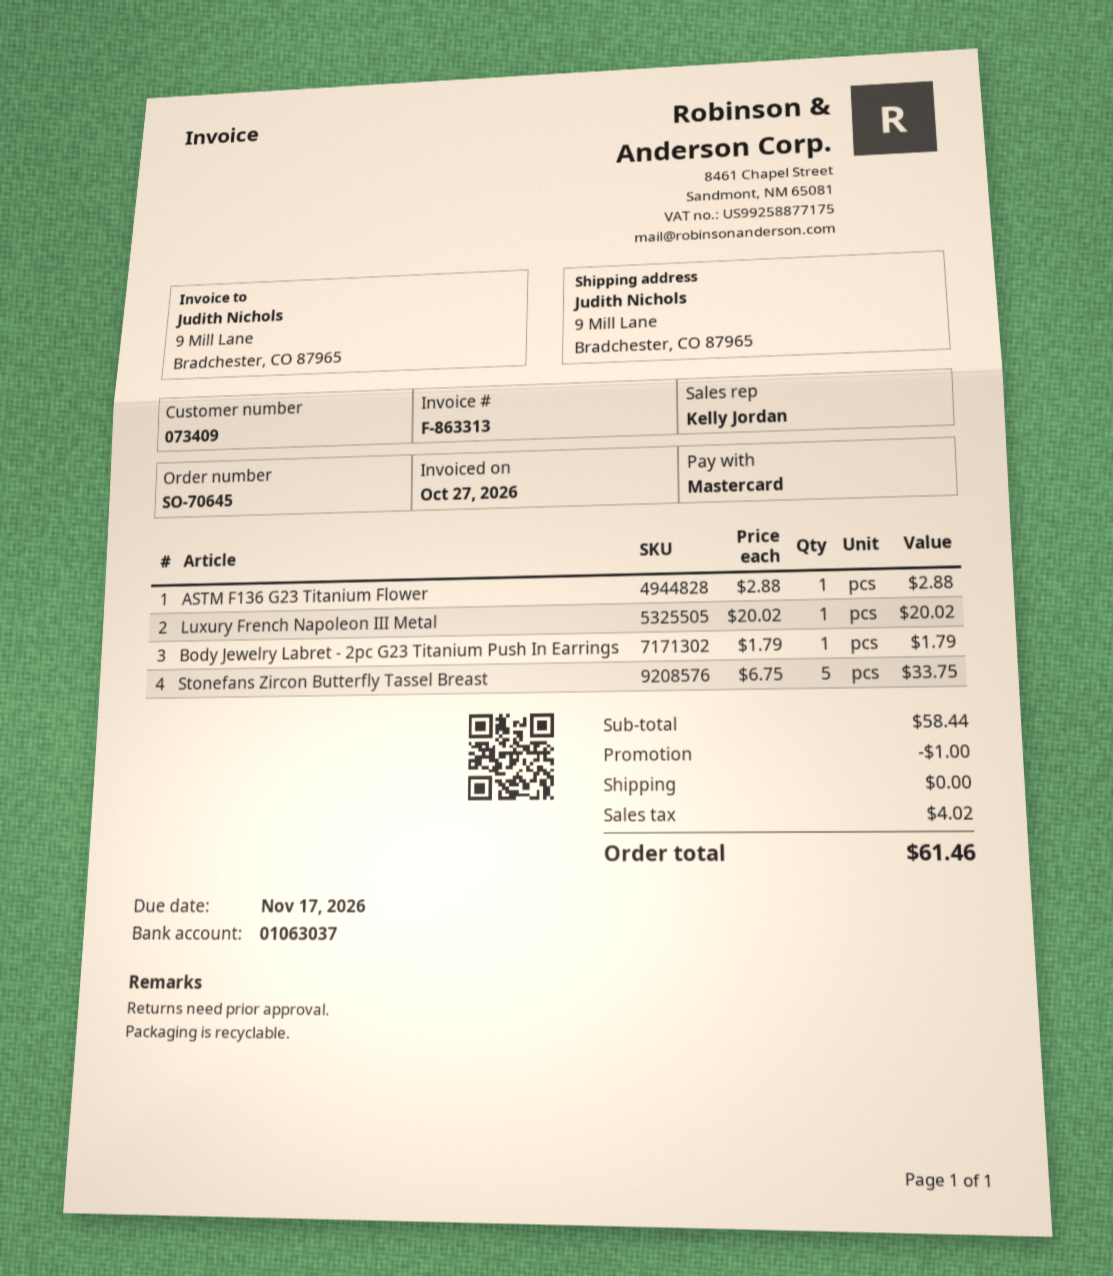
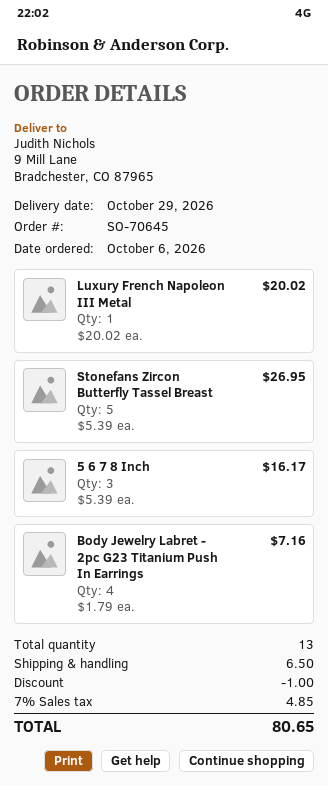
ASTM F136 G23 Titanium Flower: 1 x 2.88 = 2.88 -> none
Body Jewelry Labret - 2pc G23 Titanium Push In Earrings: 1 x 1.79 = 1.79 -> 4 x 1.79 = 7.16
Stonefans Zircon Butterfly Tassel Breast: 5 x 6.75 = 33.75 -> 5 x 5.39 = 26.95
5 6 7 8 Inch: none -> 3 x 5.39 = 16.17
shipping: 0.00 -> 6.50
tax: 4.02 -> 4.85
total: 61.46 -> 80.65

